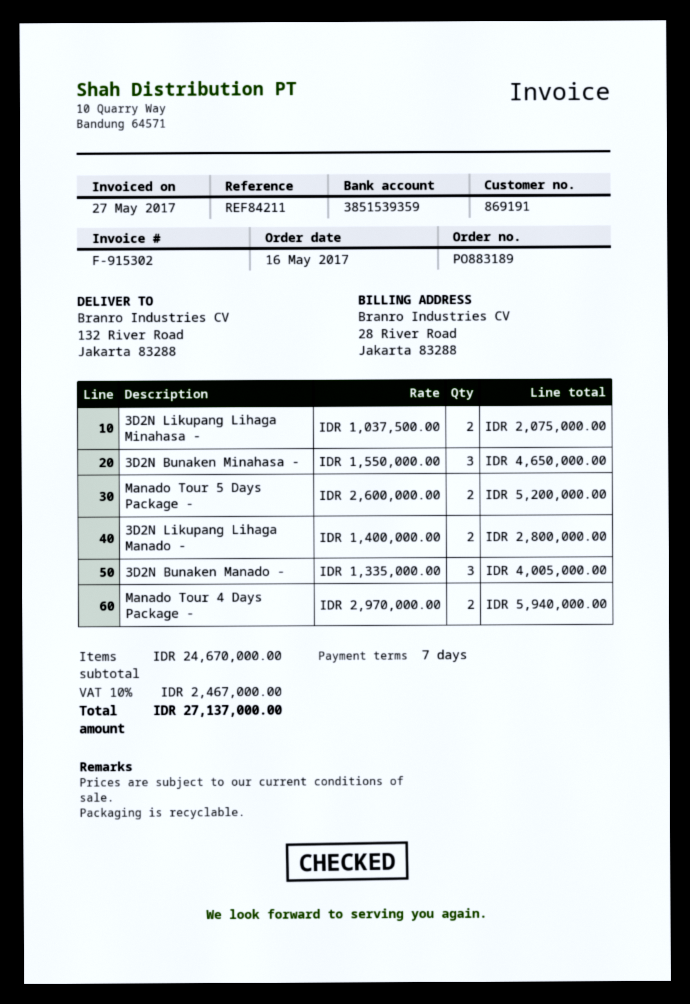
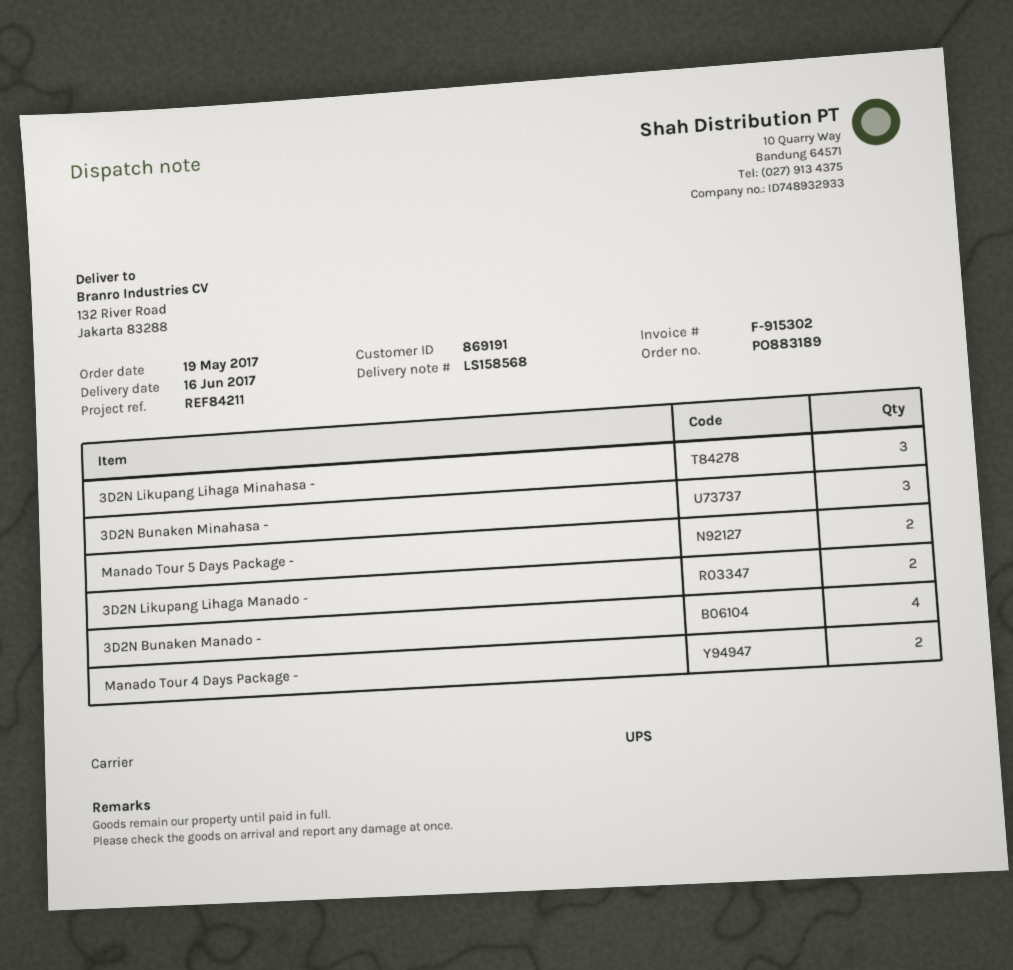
order date: 2017-05-16 -> 2017-05-19
3D2N Likupang Lihaga Minahasa -: 2 -> 3
3D2N Bunaken Manado -: 3 -> 4

